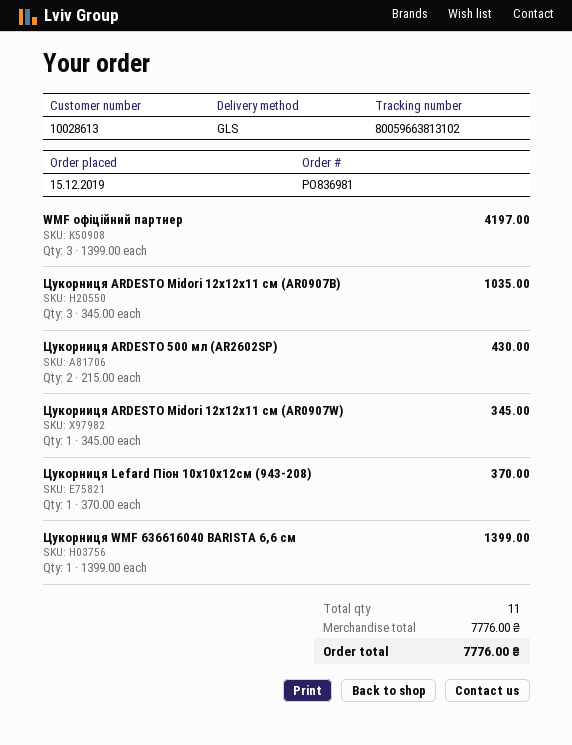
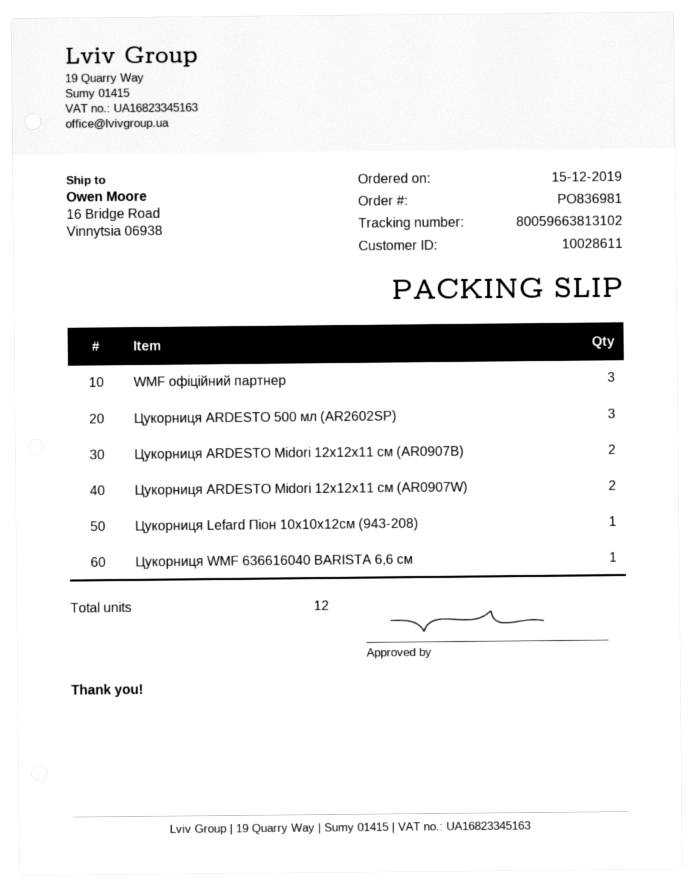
customer number: 10028613 -> 10028611
Цукорниця ARDESTO Midori 12х12х11 см (AR0907B): 3 -> 2
Цукорниця ARDESTO 500 мл (AR2602SP): 2 -> 3
Цукорниця ARDESTO Midori 12х12х11 см (AR0907W): 1 -> 2
total quantity: 11 -> 12

